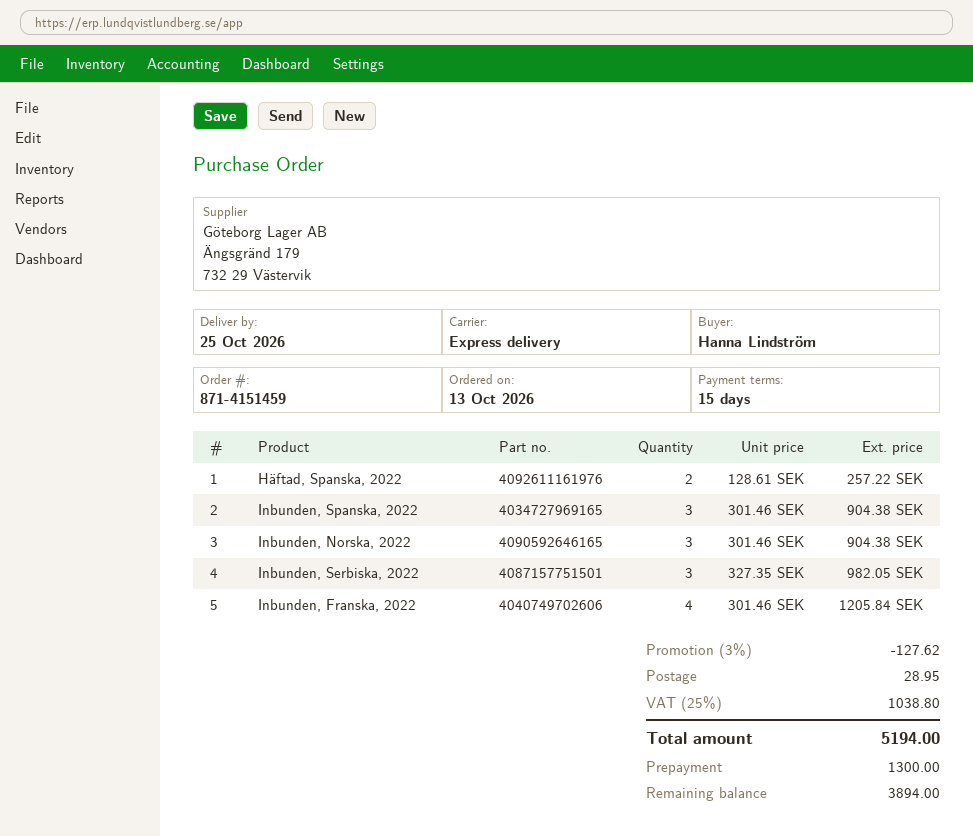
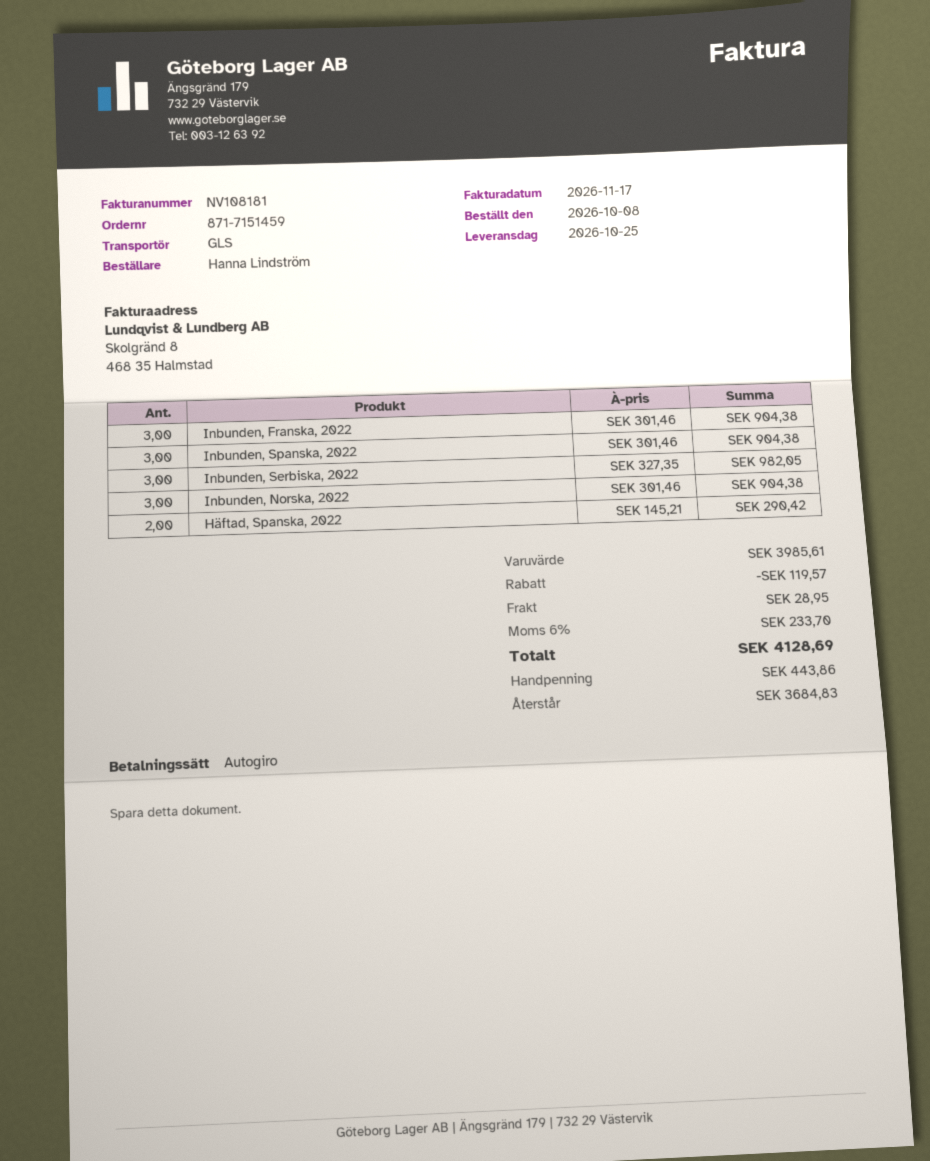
order number: 871-4151459 -> 871-7151459
order date: 2026-10-13 -> 2026-10-08
shipping method: express -> GLS
Häftad, Spanska, 2022: 2 x 128.61 = 257.22 -> 2 x 145.21 = 290.42
Inbunden, Franska, 2022: 4 x 301.46 = 1205.84 -> 3 x 301.46 = 904.38
discount: 127.62 -> 119.57
tax: 25% = 1038.80 -> 6% = 233.70
total: 5194.00 -> 4128.69
deposit: 1300.00 -> 443.86
balance: 3894.00 -> 3684.83

